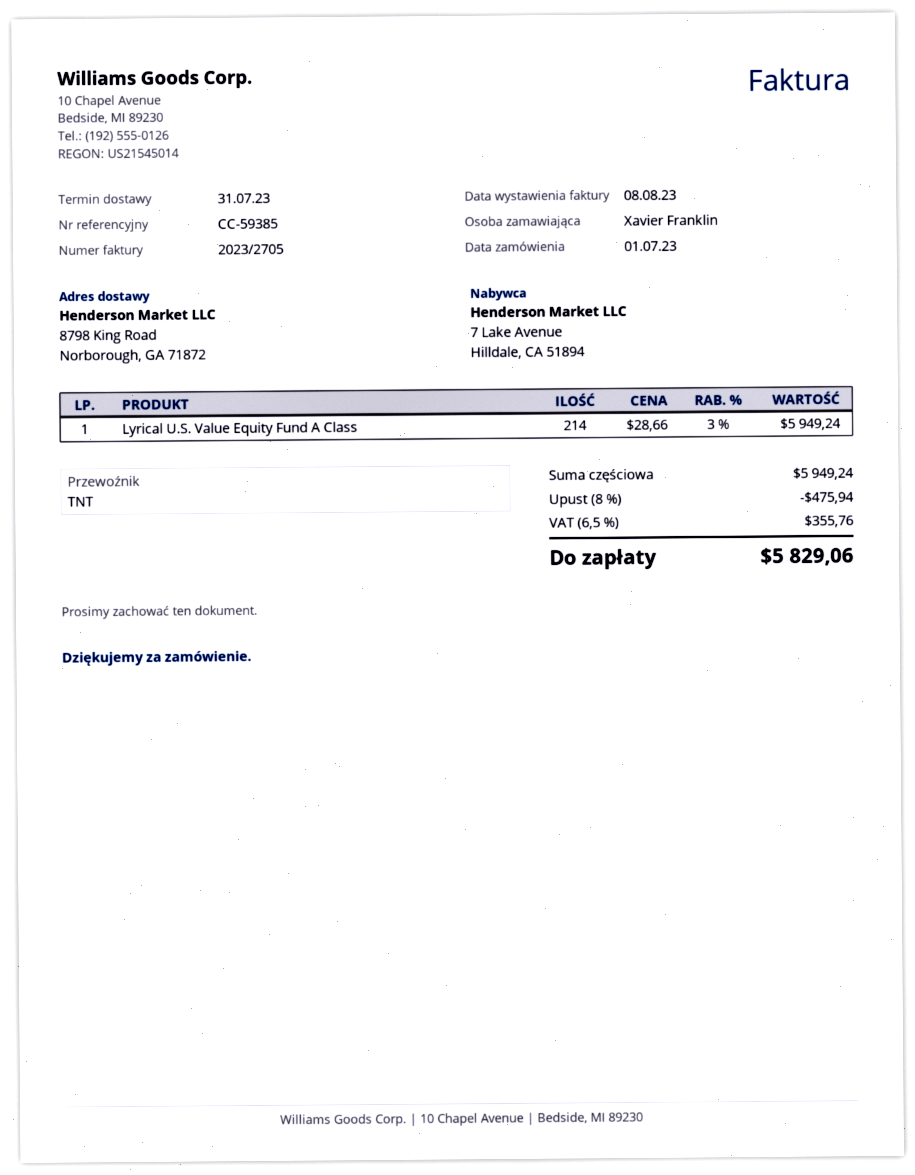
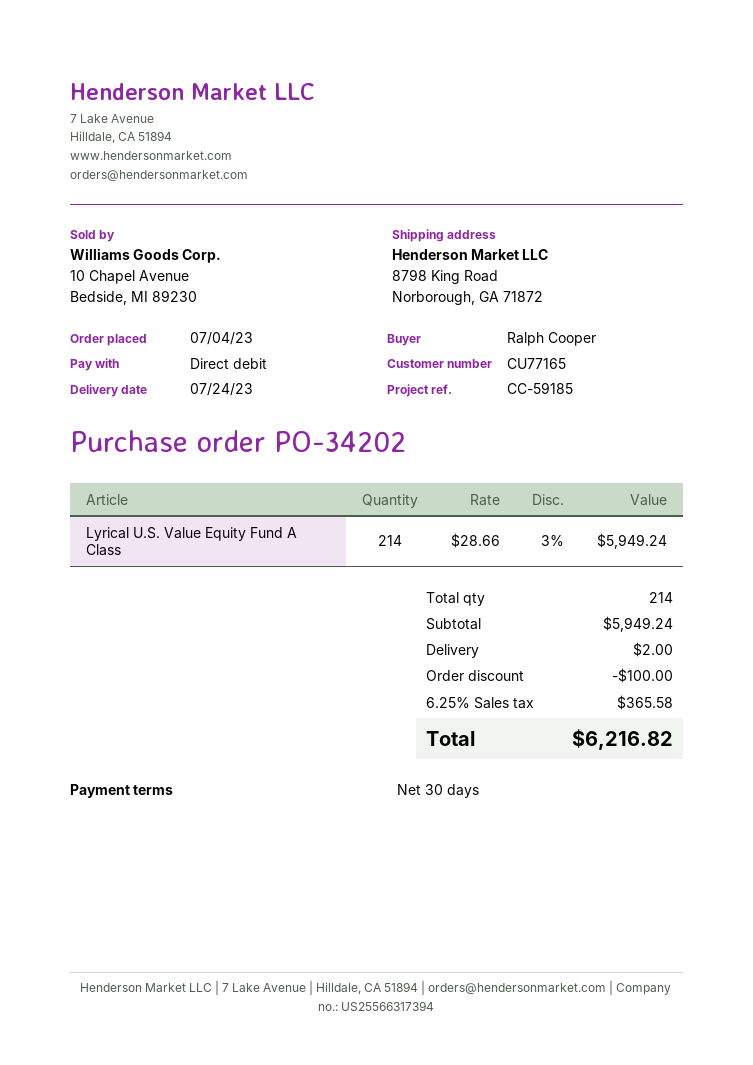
order date: 2023-07-01 -> 2023-07-04
delivery date: 2023-07-31 -> 2023-07-24
reference: CC-59385 -> CC-59185
ordered by: Xavier Franklin -> Ralph Cooper
discount: 475.94 -> 100.00
shipping: none -> 2.00
tax: 6.5% = 355.76 -> 6.25% = 365.58
total: 5829.06 -> 6216.82

